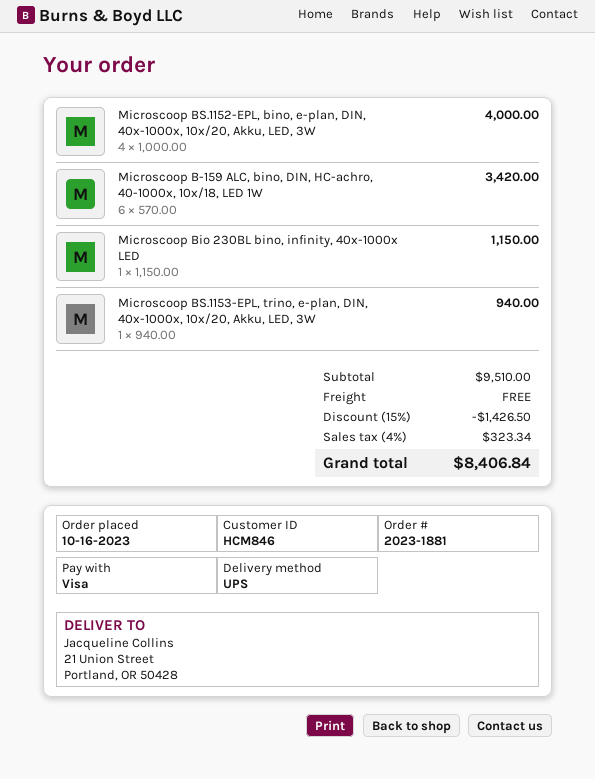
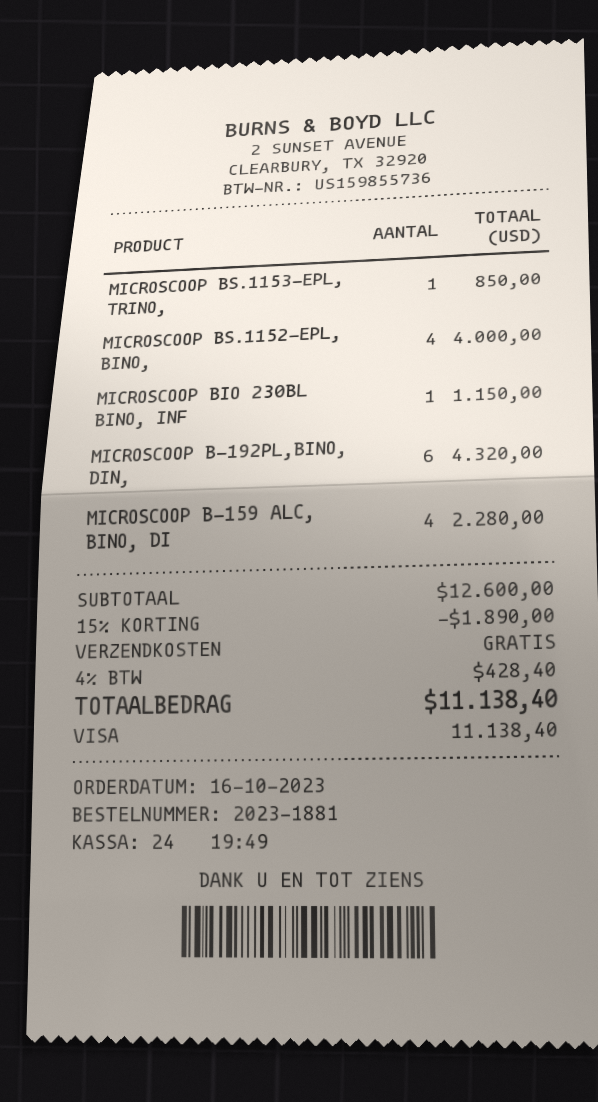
Microscoop B-159 ALC, bino, DIN, HC-achro, 40-1000x, 10x/18, LED 1W: 6 for 3420.00 -> 4 for 2280.00
Microscoop BS.1153-EPL, trino, e-plan, DIN, 40x-1000x, 10x/20, Akku, LED, 3W: 1 for 940.00 -> 1 for 850.00
MICROSCOOP B-192PL,BINO, DIN,: none -> 6 for 4320.00
subtotal: 9510.00 -> 12600.00
discount: 15% = 1426.50 -> 15% = 1890.00
tax: 4% = 323.34 -> 4% = 428.40
total: 8406.84 -> 11138.40

